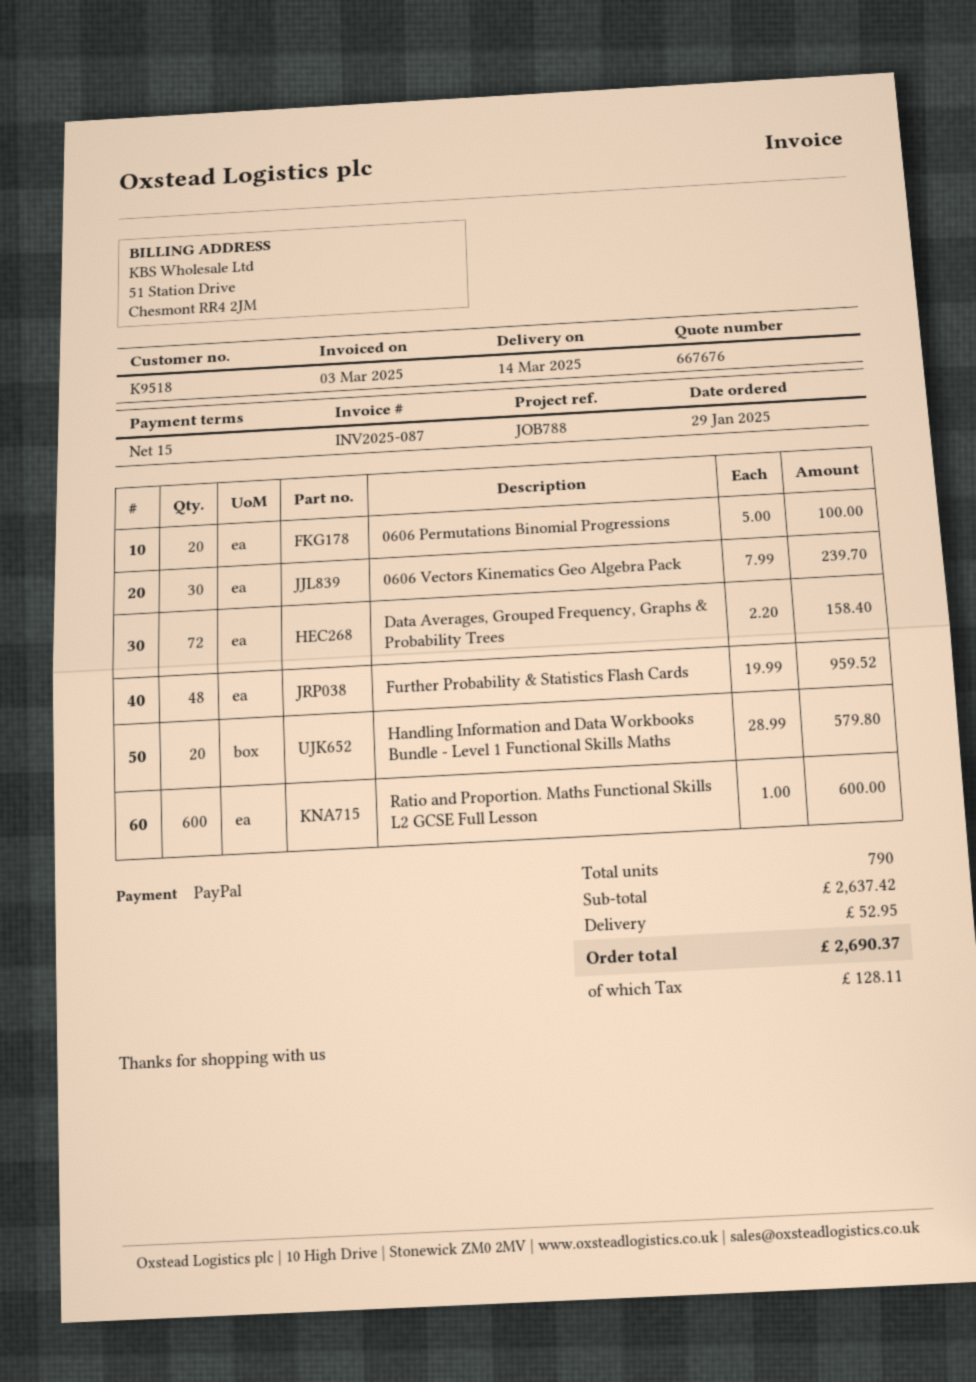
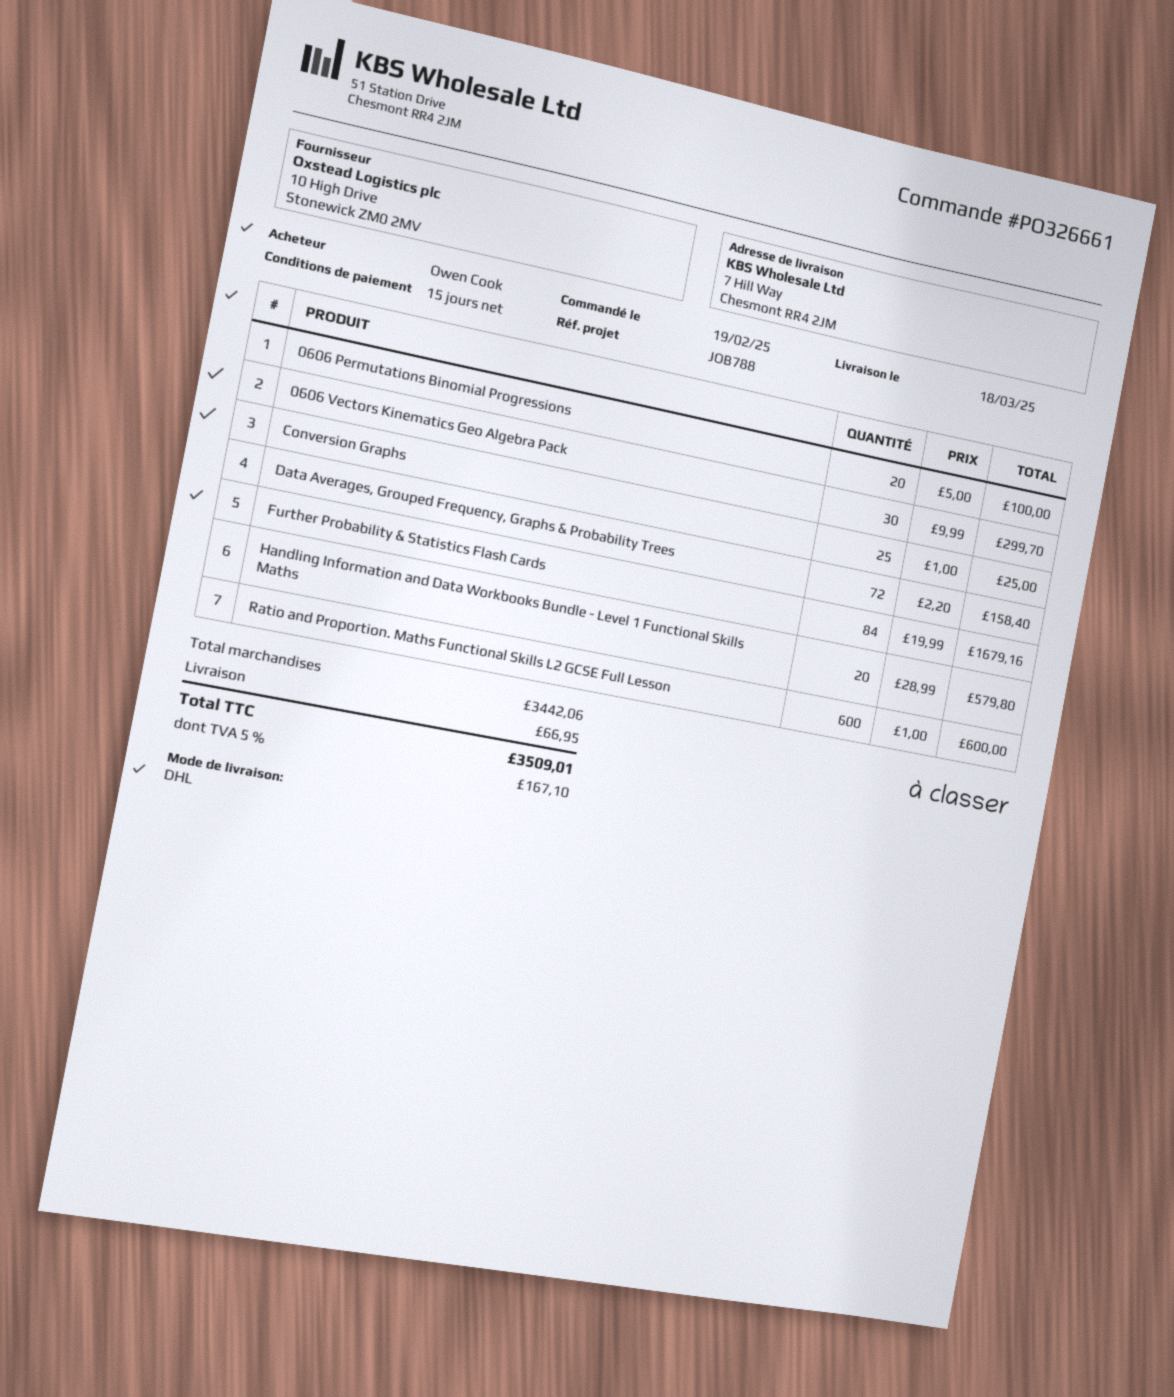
order date: 2025-01-29 -> 2025-02-19
delivery date: 2025-03-14 -> 2025-03-18
0606 Vectors Kinematics Geo Algebra Pack: 30 x 7.99 = 239.70 -> 30 x 9.99 = 299.70
Further Probability & Statistics Flash Cards: 48 x 19.99 = 959.52 -> 84 x 19.99 = 1679.16
Conversion Graphs: none -> 25 x 1.00 = 25.00
subtotal: 2637.42 -> 3442.06
shipping: 52.95 -> 66.95
tax: 128.11 -> 167.10
total: 2690.37 -> 3509.01

